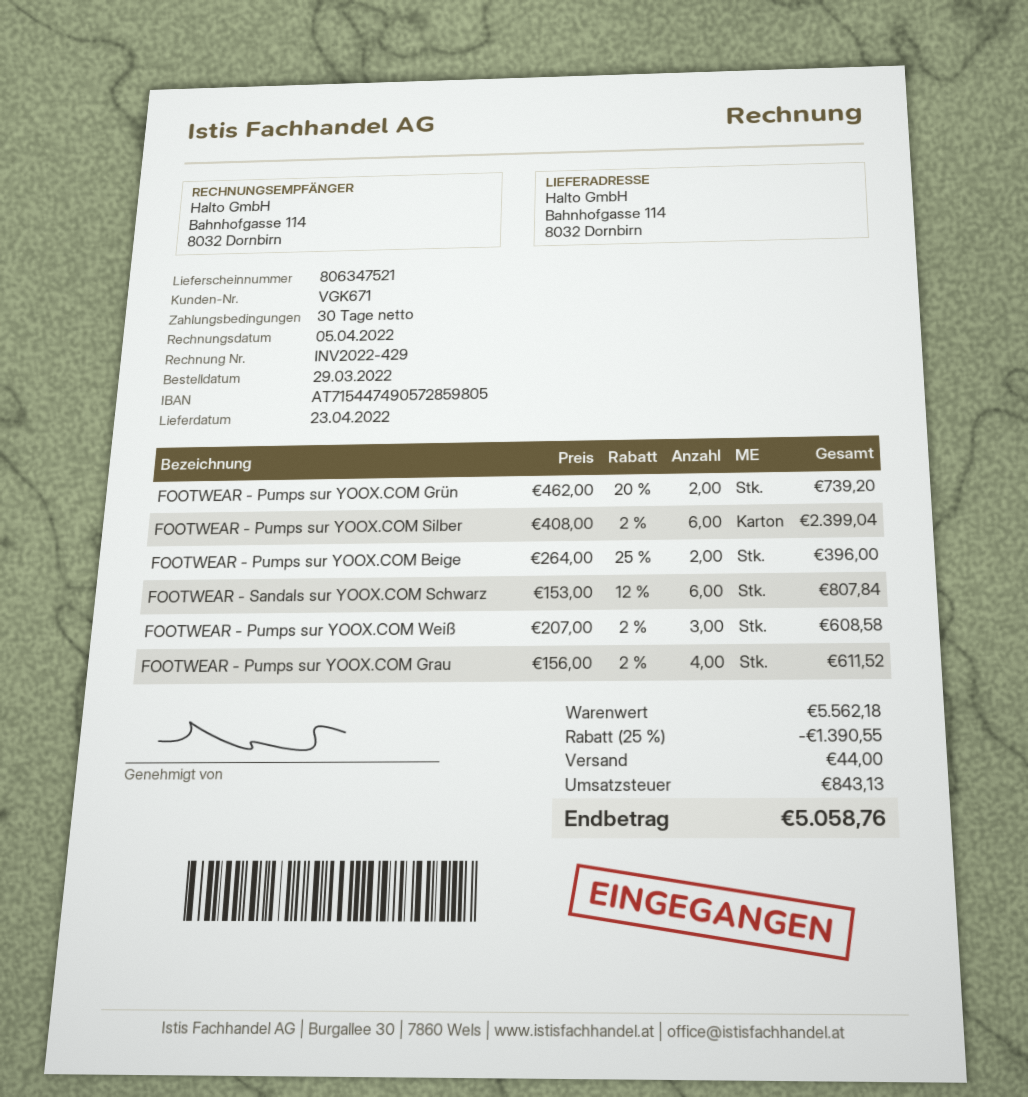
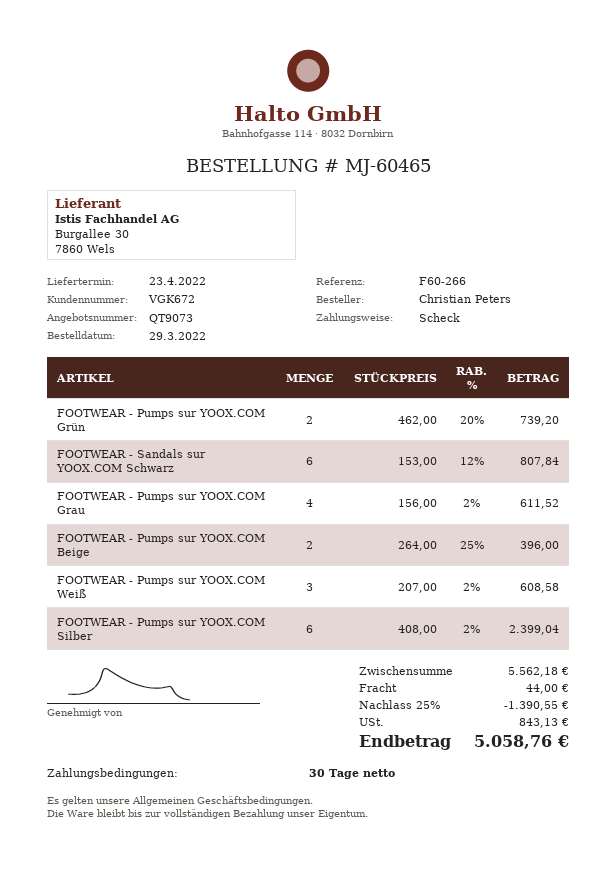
customer number: VGK671 -> VGK672

